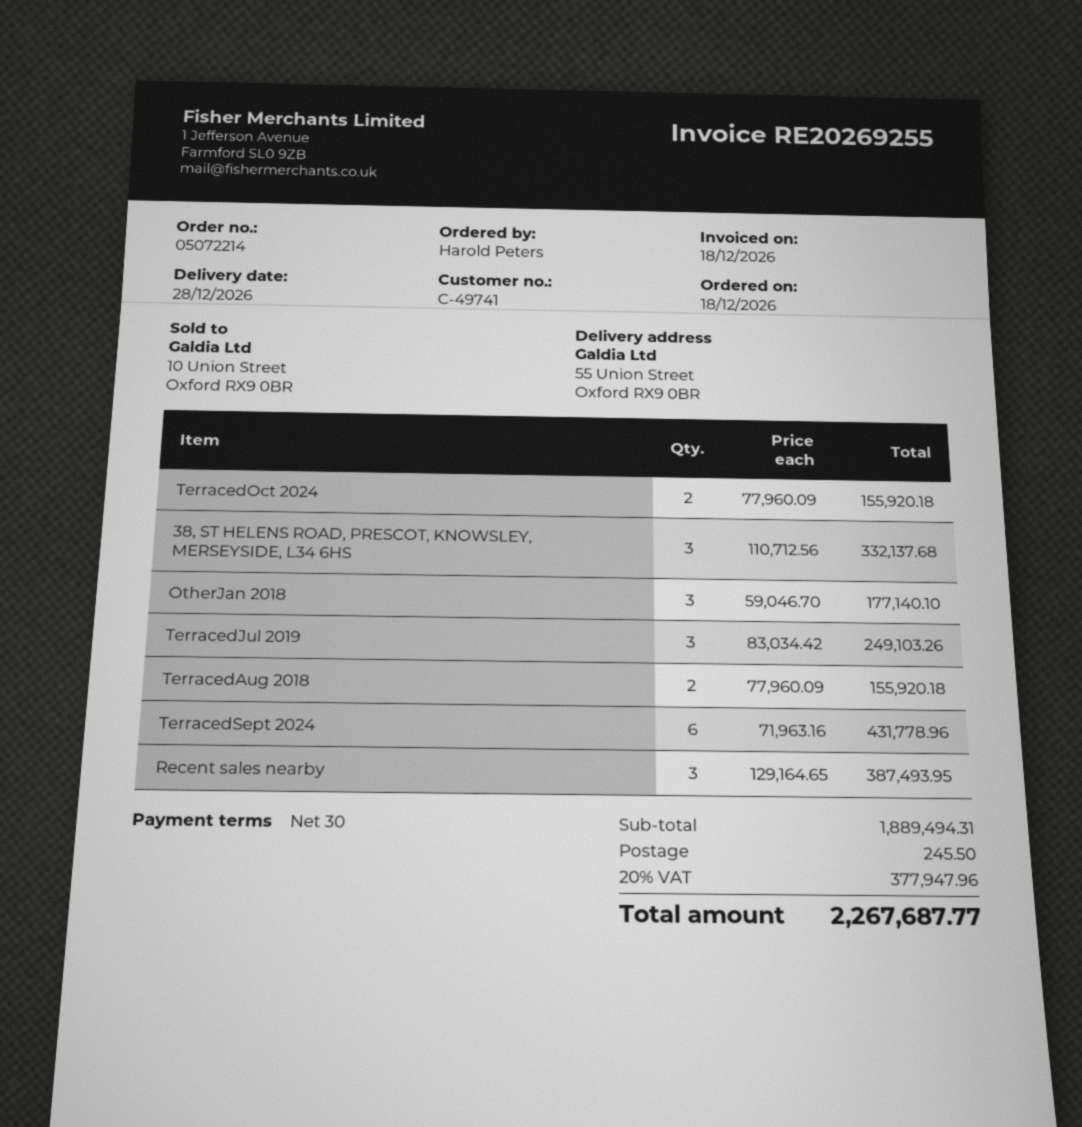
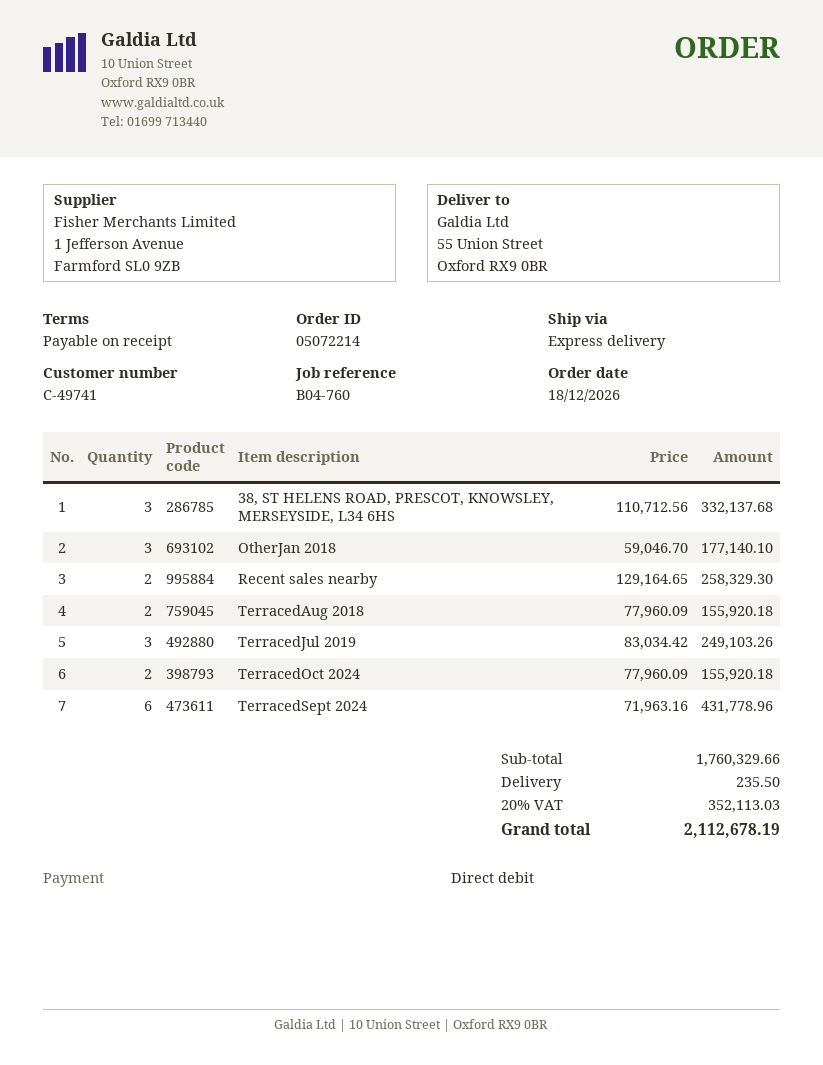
payment terms: 30 days -> on receipt
Recent sales nearby: 3 x 129164.65 = 387493.95 -> 2 x 129164.65 = 258329.30
subtotal: 1889494.31 -> 1760329.66
shipping: 245.50 -> 235.50
tax: 20% = 377947.96 -> 20% = 352113.03
total: 2267687.77 -> 2112678.19

